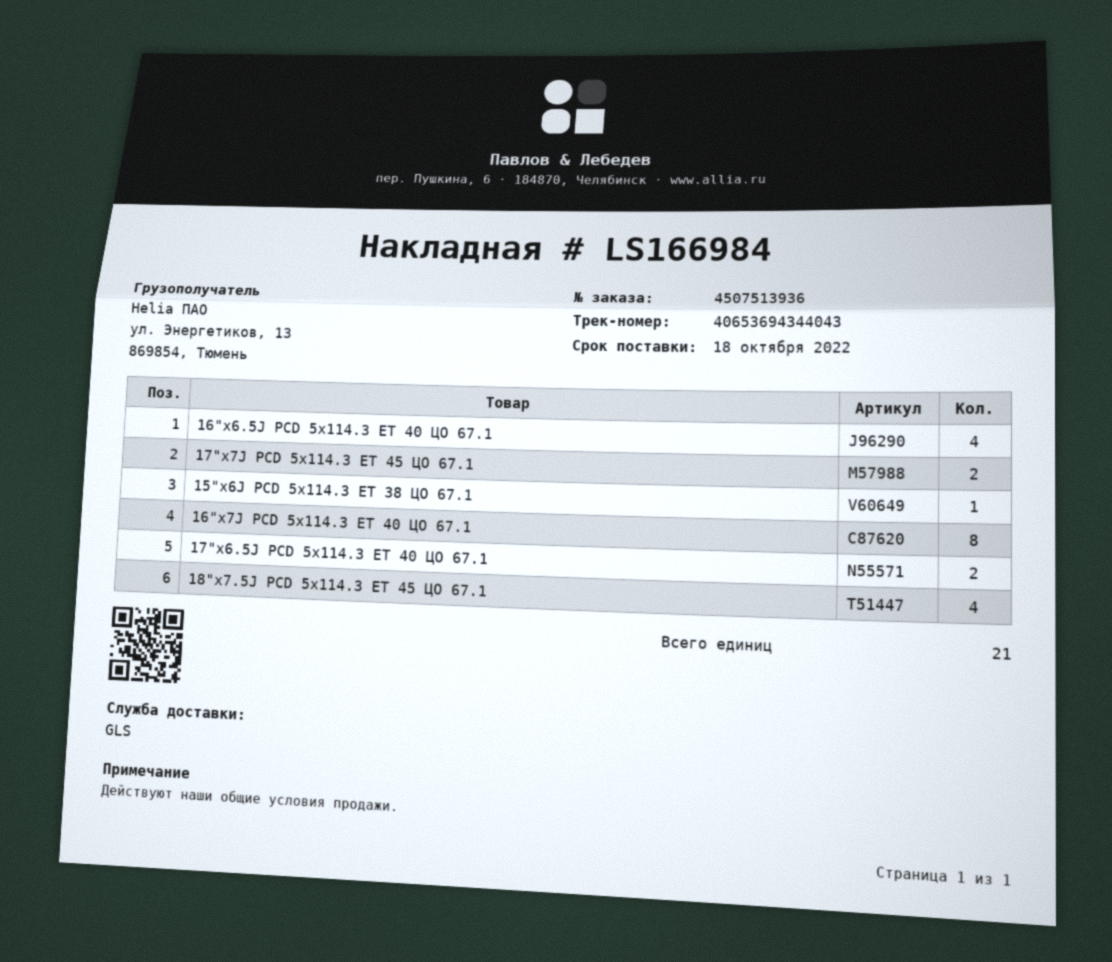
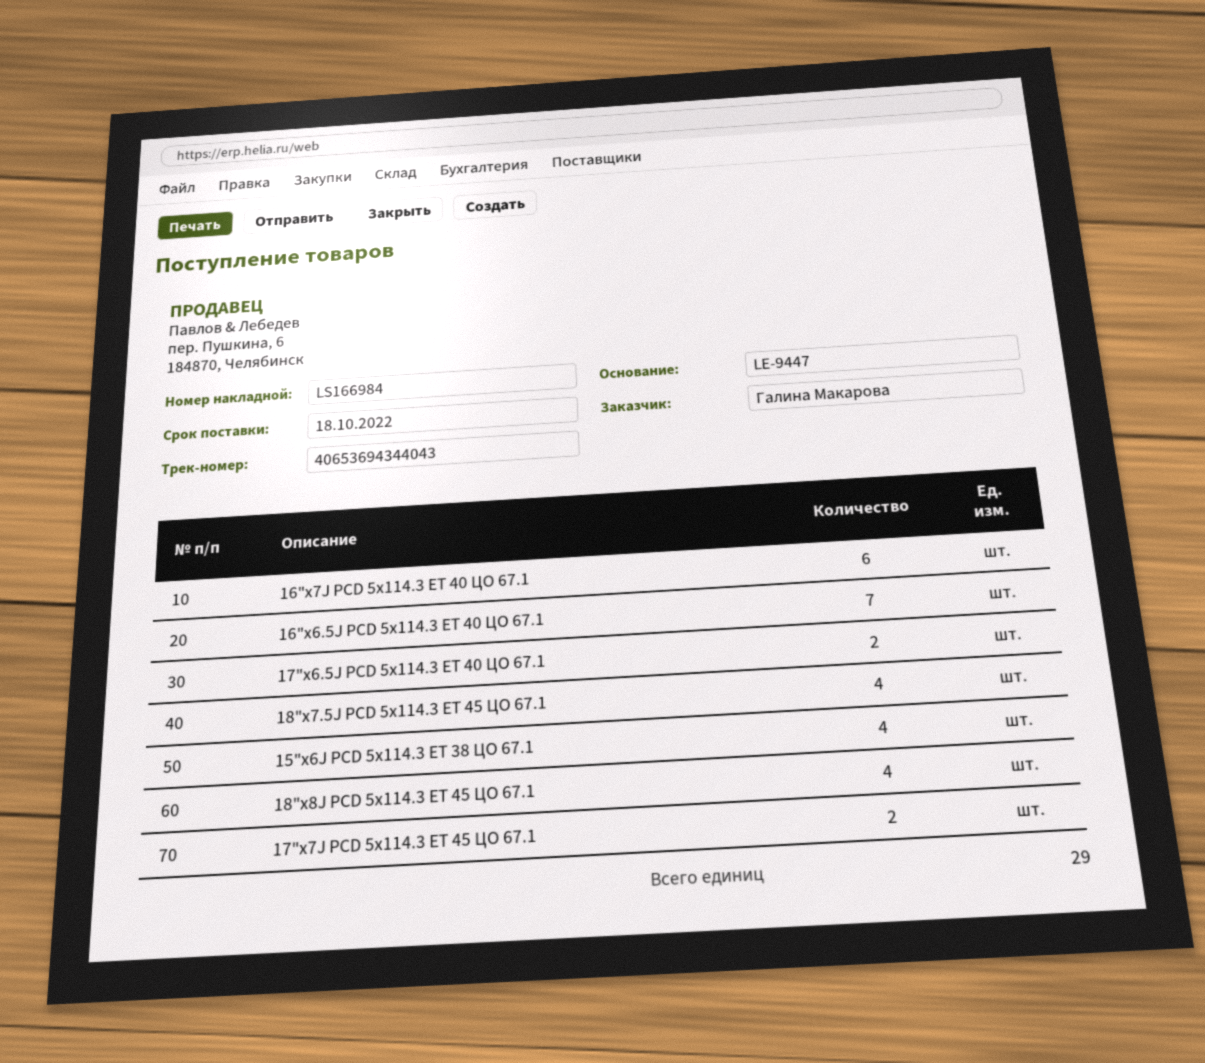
16"x6.5J PCD 5x114.3 ЕТ 40 ЦО 67.1: 4 -> 7
15"x6J PCD 5x114.3 ЕТ 38 ЦО 67.1: 1 -> 4
16"x7J PCD 5x114.3 ЕТ 40 ЦО 67.1: 8 -> 6
18"x8J PCD 5x114.3 ЕТ 45 ЦО 67.1: none -> 4
total quantity: 21 -> 29

